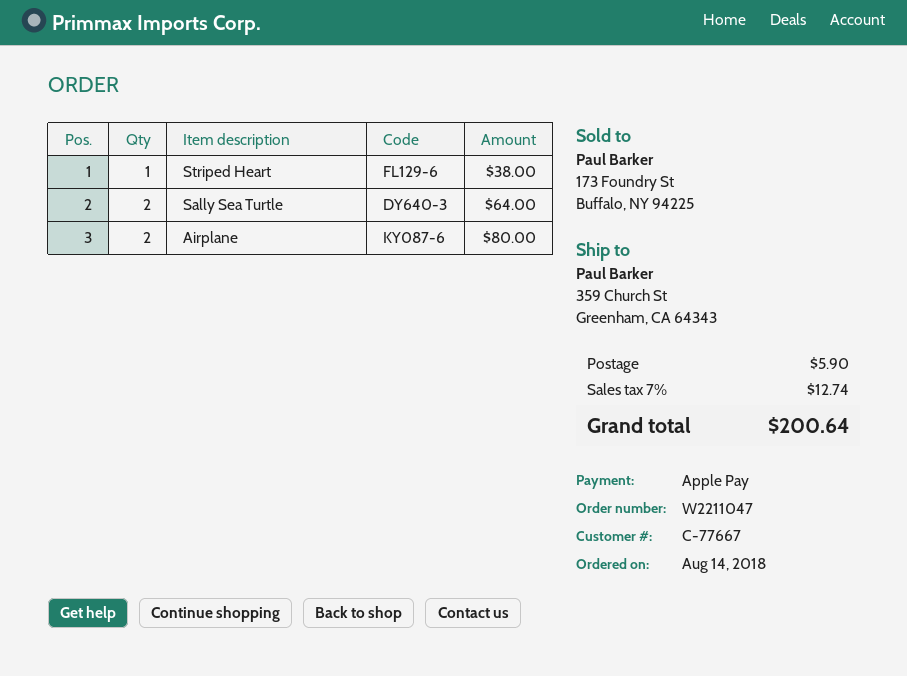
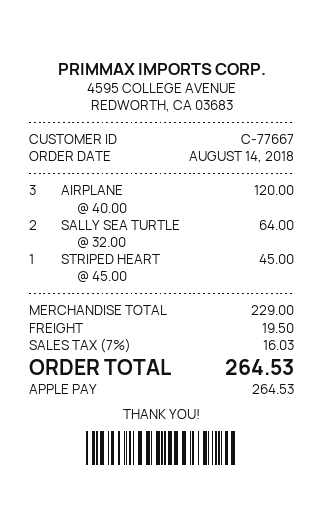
Striped Heart: 1 for 38.00 -> 1 for 45.00
Airplane: 2 for 80.00 -> 3 for 120.00
shipping: 5.90 -> 19.50
tax: 7% = 12.74 -> 7% = 16.03
total: 200.64 -> 264.53

